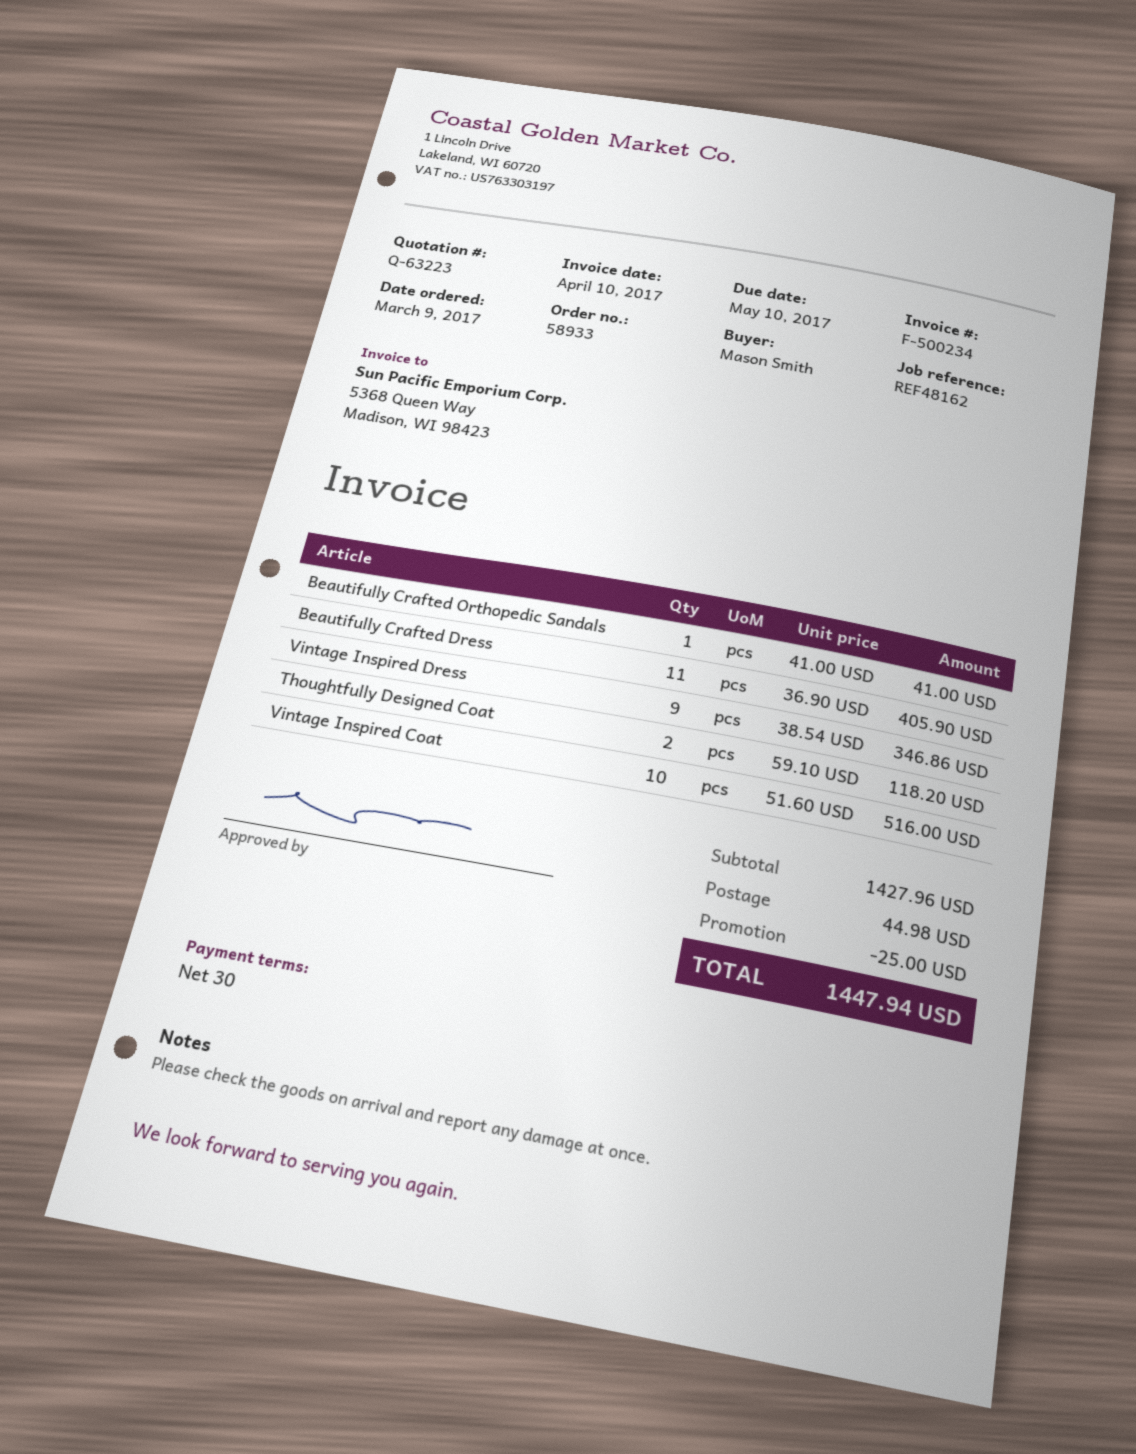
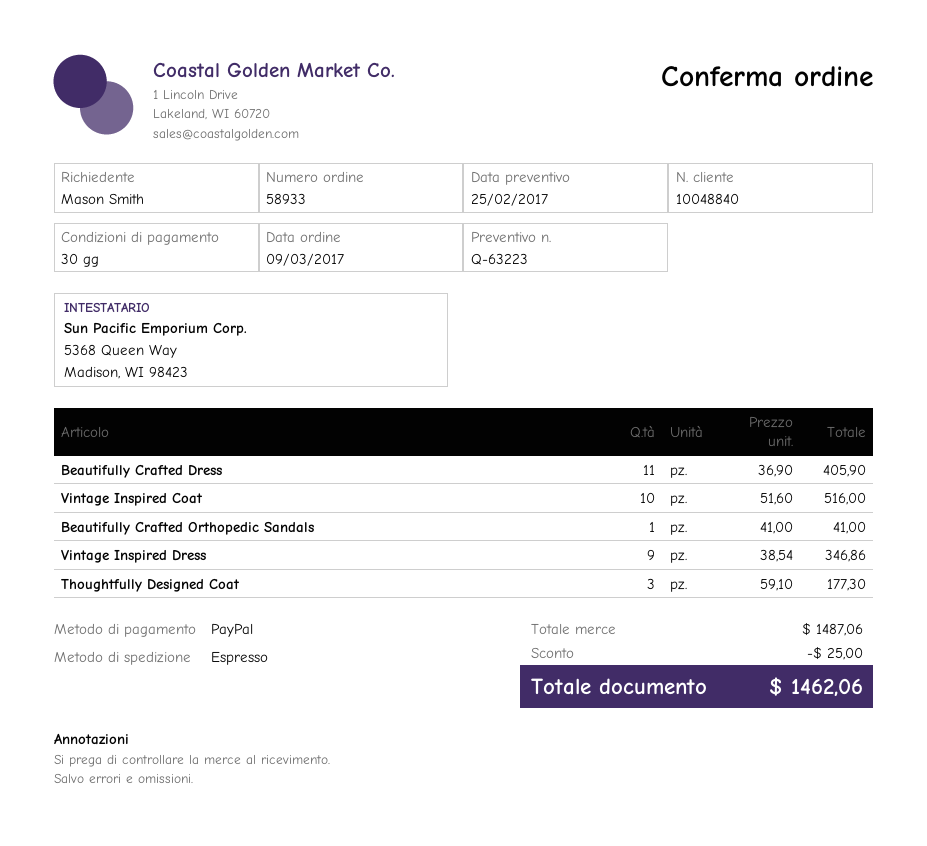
Thoughtfully Designed Coat: 2 x 59.10 = 118.20 -> 3 x 59.10 = 177.30
subtotal: 1427.96 -> 1487.06
shipping: 44.98 -> none
total: 1447.94 -> 1462.06

